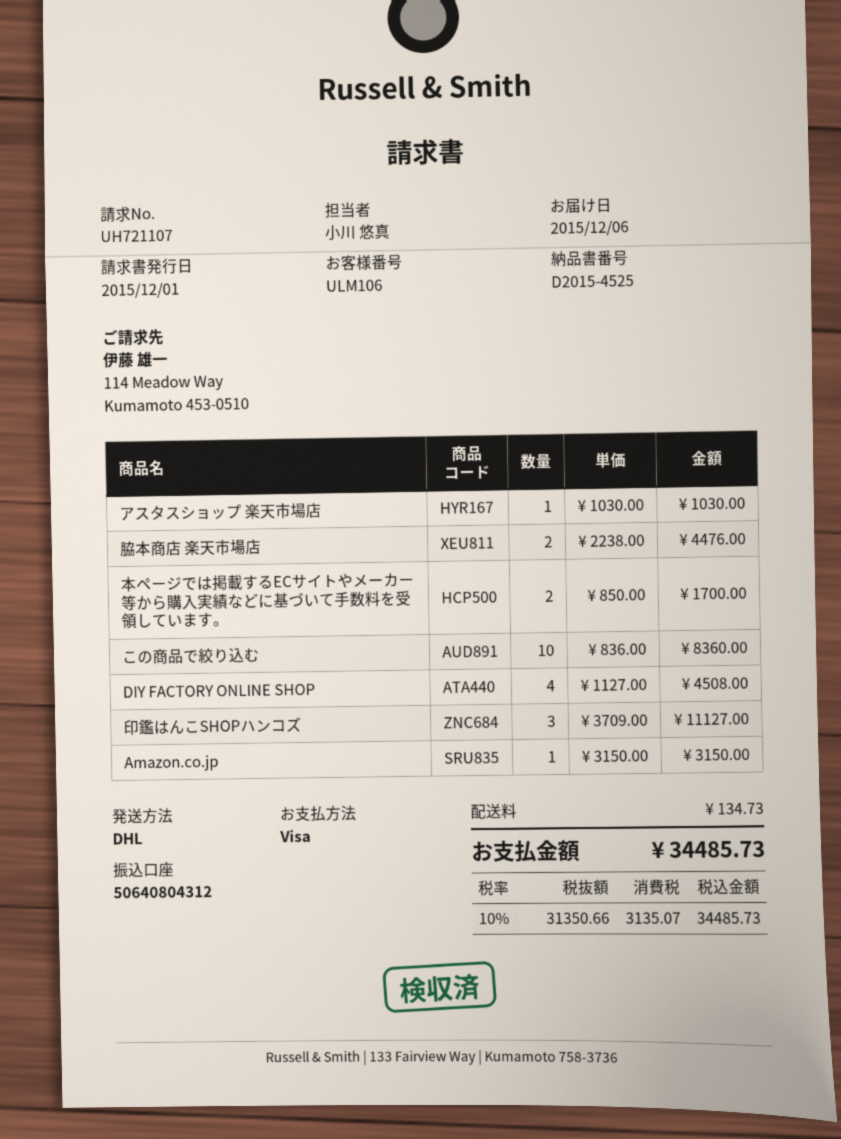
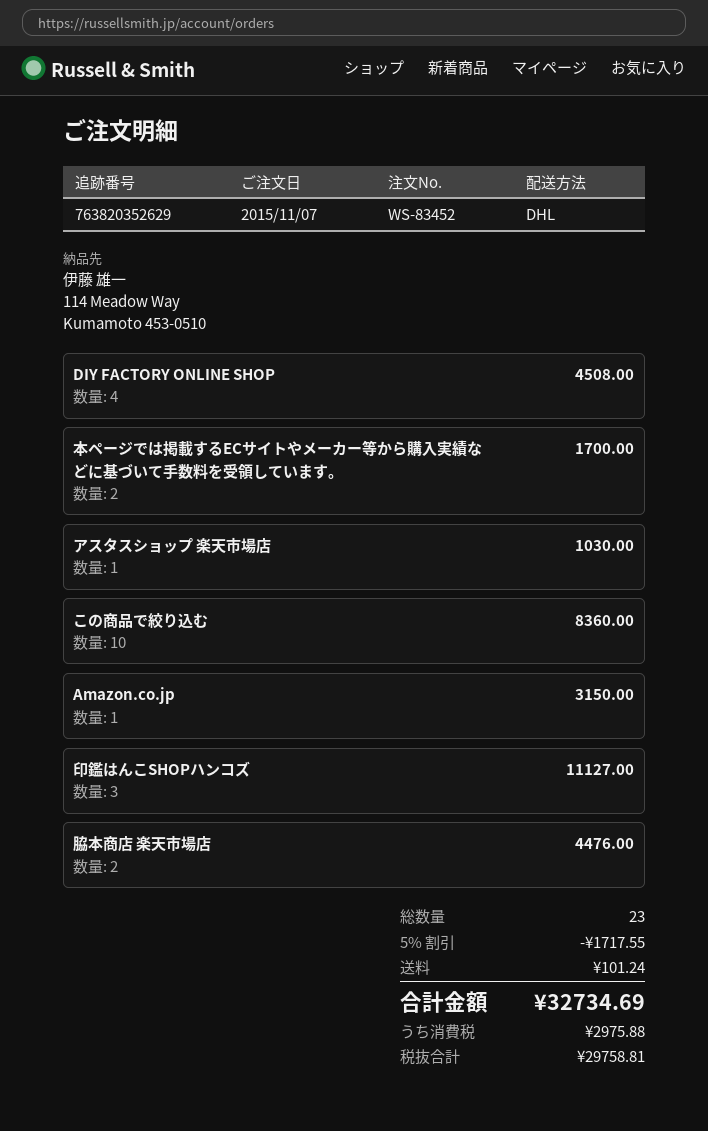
discount: none -> 5% = 1717.55
shipping: 134.73 -> 101.24
net: 31350.66 -> 29758.81
tax: 3135.07 -> 2975.88
total: 34485.73 -> 32734.69

